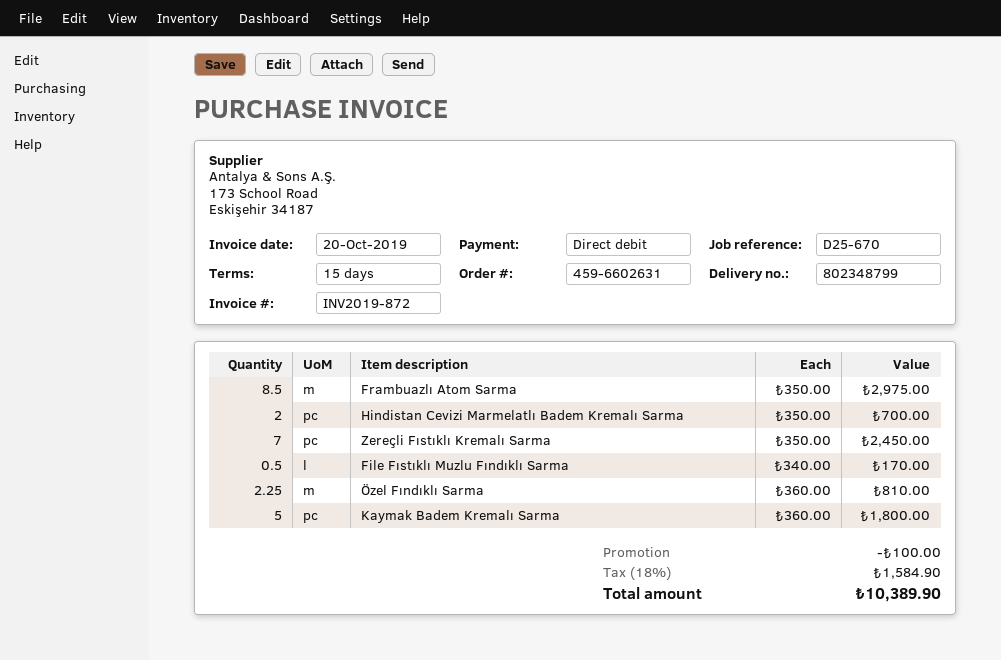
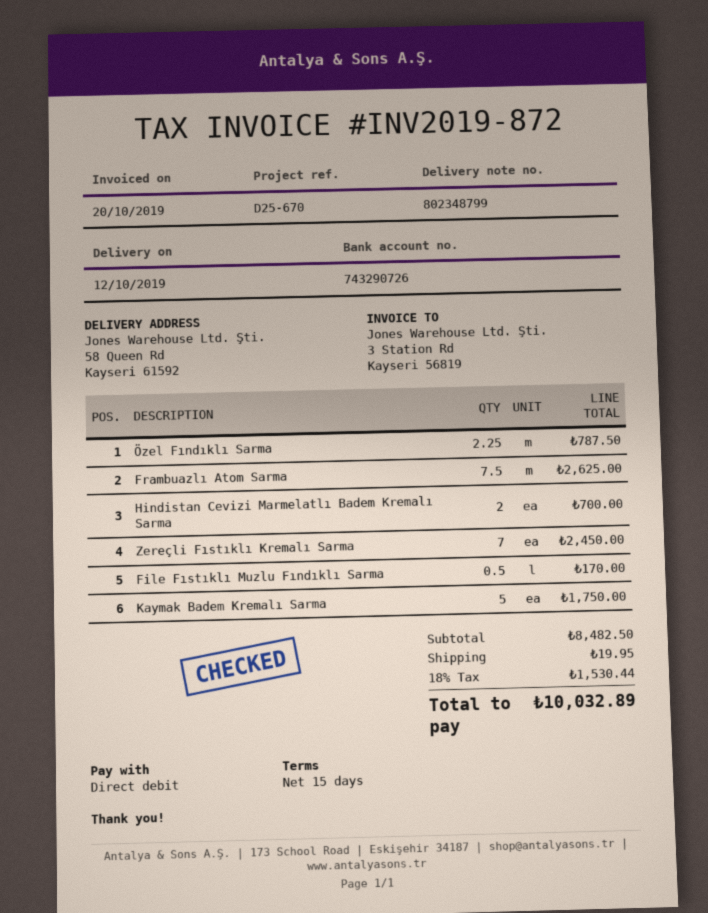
Frambuazlı Atom Sarma: 8.5 for 2975.00 -> 7.5 for 2625.00
Özel Fındıklı Sarma: 2.25 for 810.00 -> 2.25 for 787.50
Kaymak Badem Kremalı Sarma: 5 for 1800.00 -> 5 for 1750.00
discount: 100.00 -> none
shipping: none -> 19.95
tax: 18% = 1584.90 -> 18% = 1530.44
total: 10389.90 -> 10032.89

